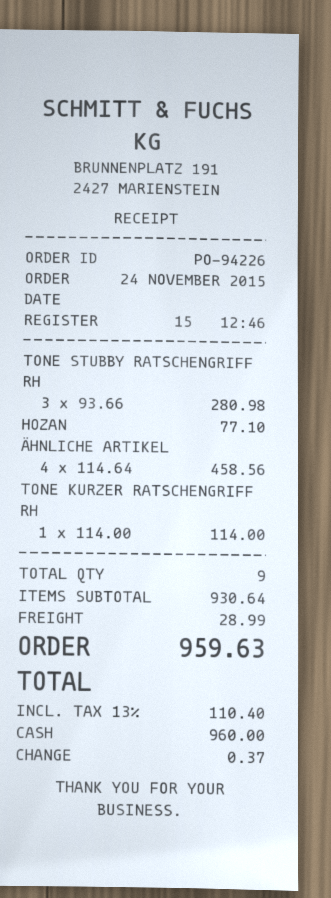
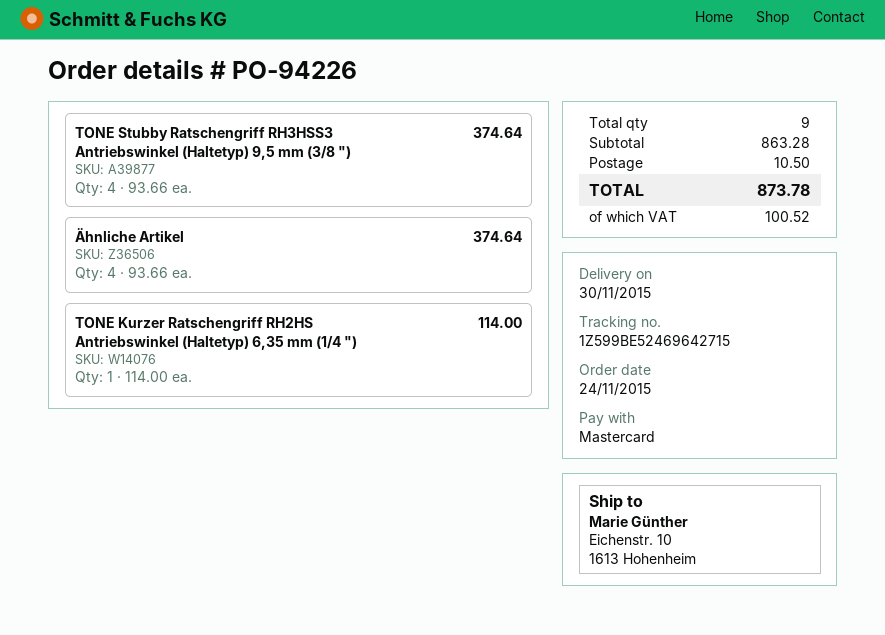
payment method: cash -> Mastercard
TONE STUBBY RATSCHENGRIFF RH: 3 x 93.66 = 280.98 -> 4 x 93.66 = 374.64
HOZAN: 1 x 77.10 = 77.10 -> none
ÄHNLICHE ARTIKEL: 4 x 114.64 = 458.56 -> 4 x 93.66 = 374.64
subtotal: 930.64 -> 863.28
shipping: 28.99 -> 10.50
tax: 110.40 -> 100.52
total: 959.63 -> 873.78

